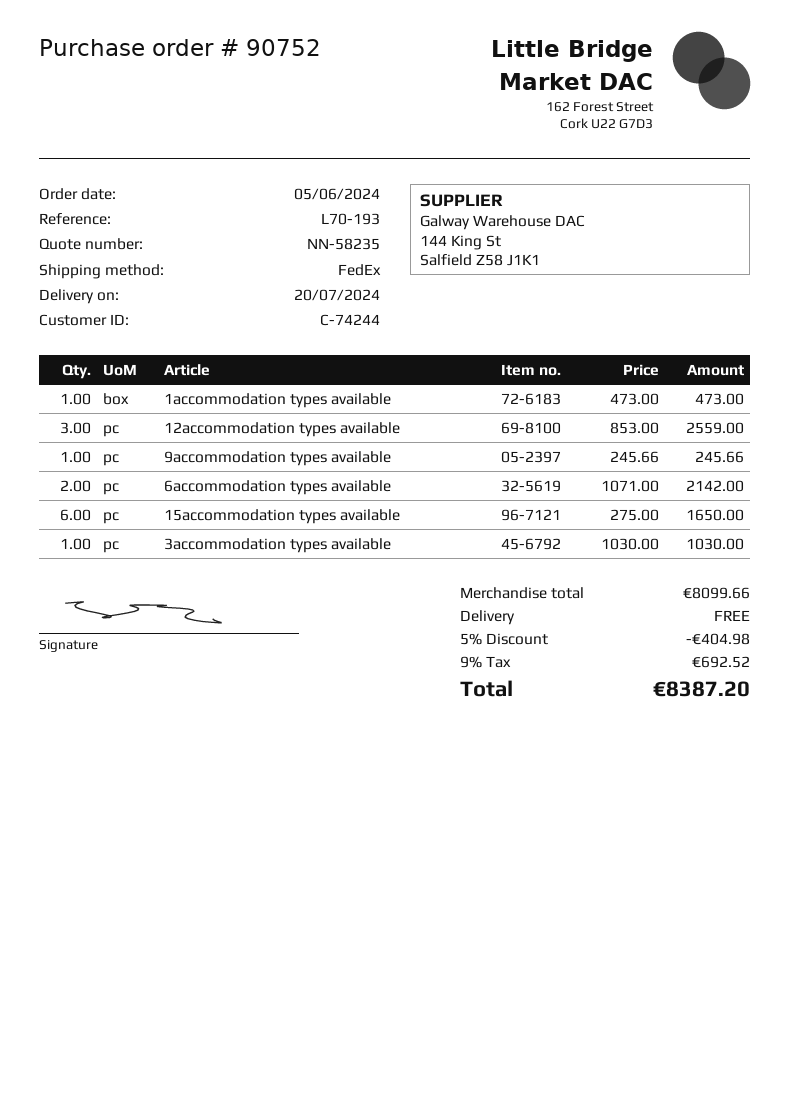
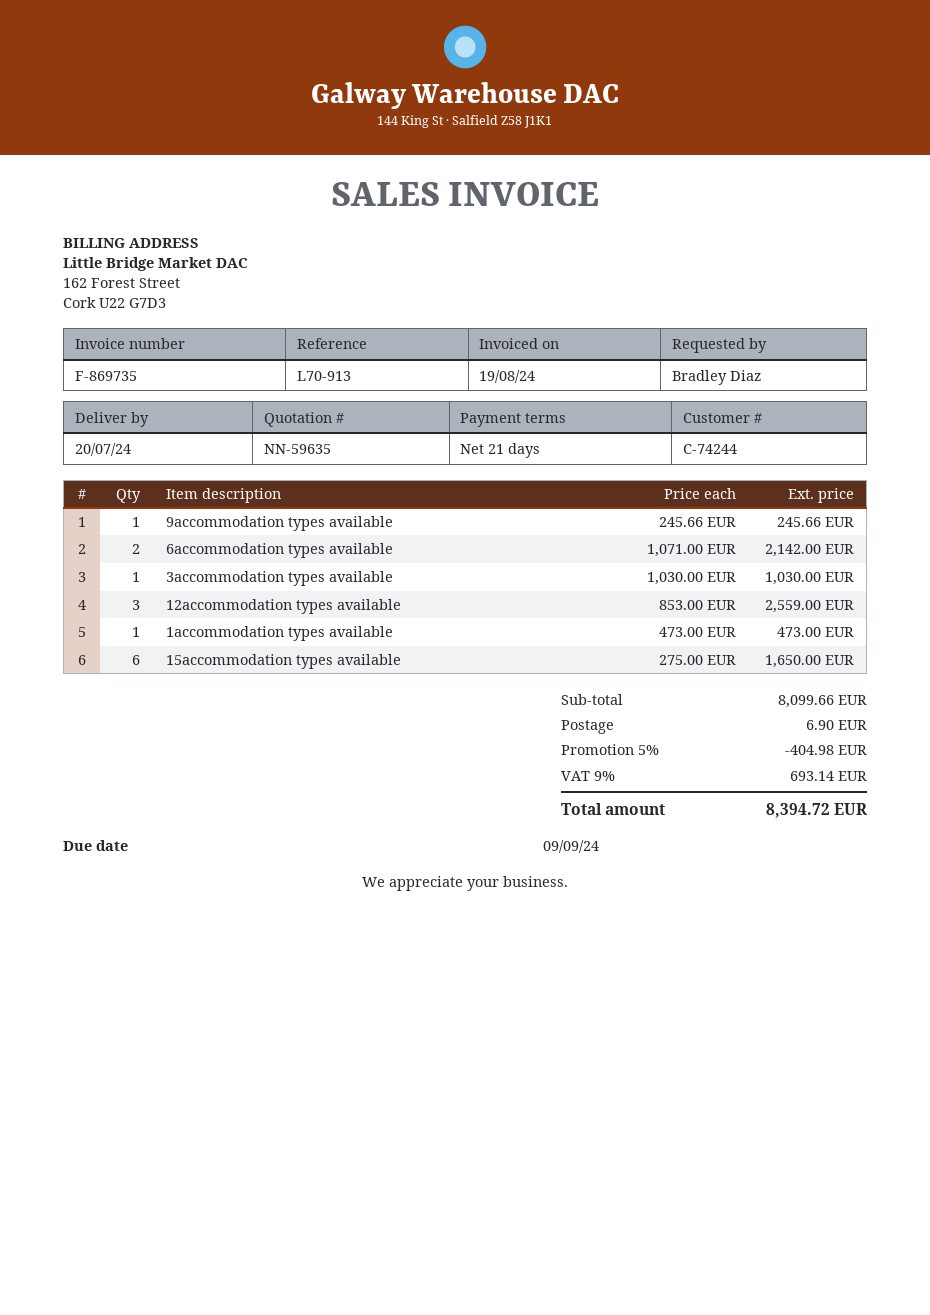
quote number: NN-58235 -> NN-59635
reference: L70-193 -> L70-913
shipping: 0.00 -> 6.90
tax: 9% = 692.52 -> 9% = 693.14
total: 8387.20 -> 8394.72

